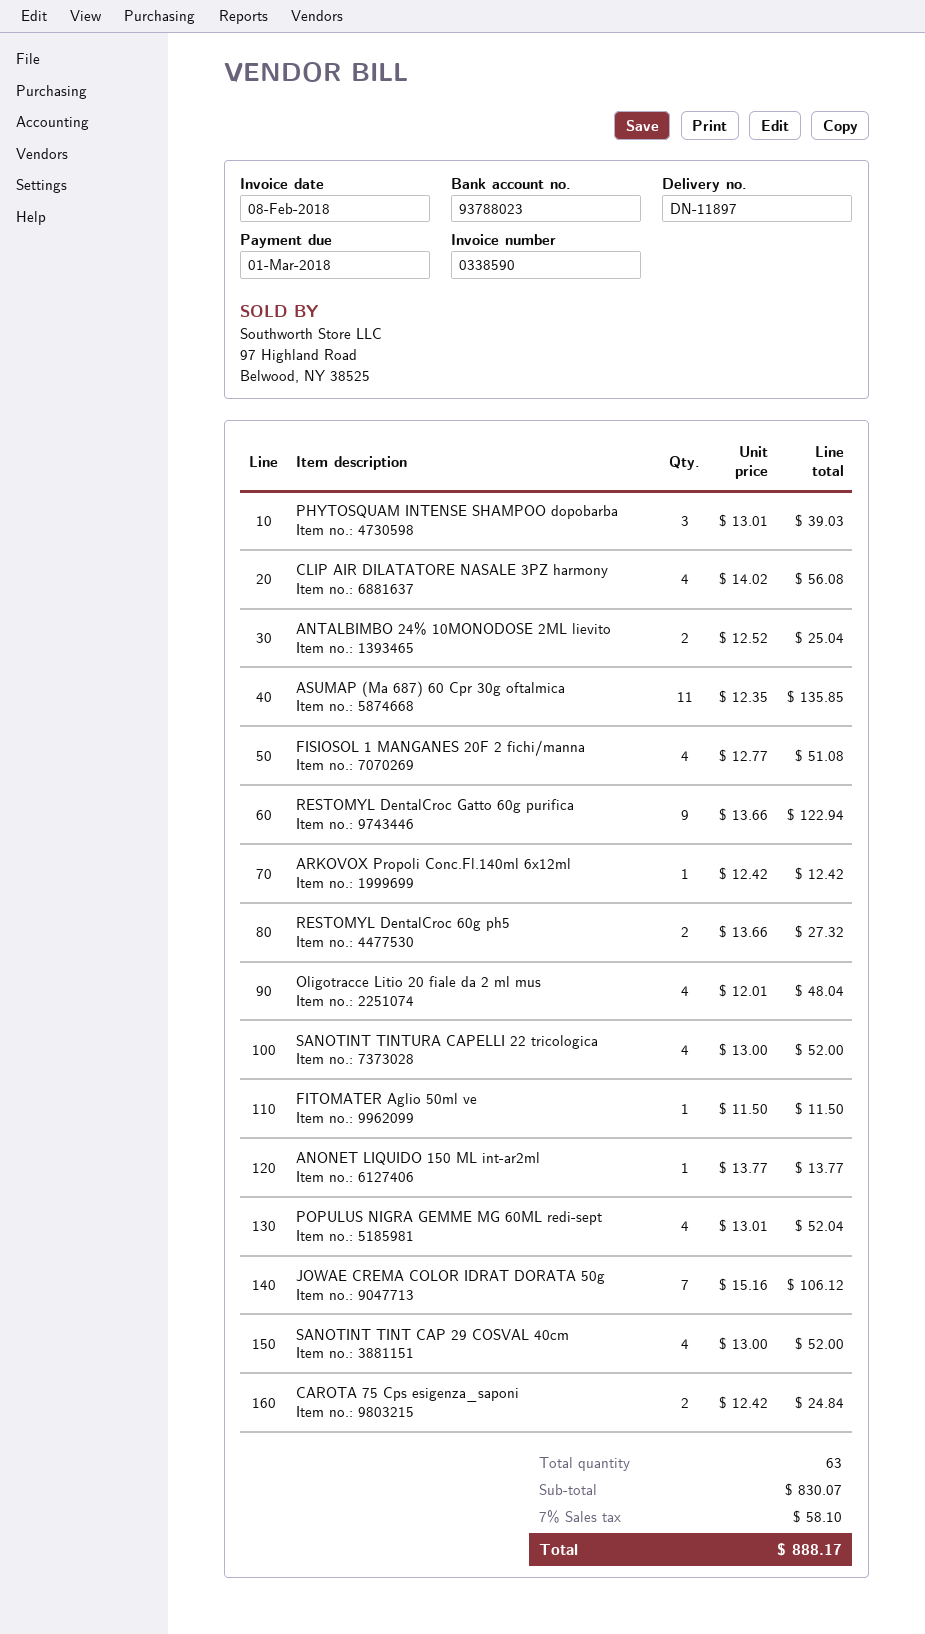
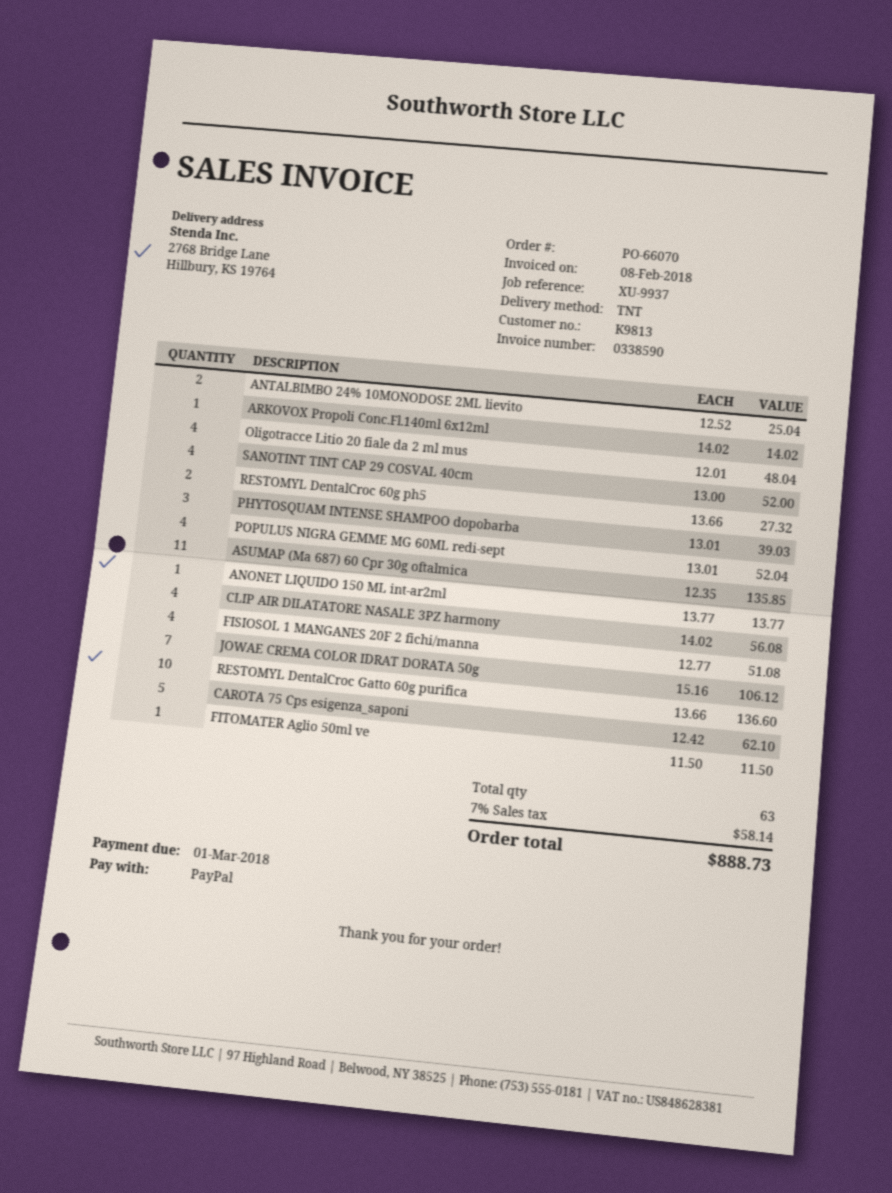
RESTOMYL DentalCroc Gatto 60g purifica: 9 x 13.66 = 122.94 -> 10 x 13.66 = 136.60
ARKOVOX Propoli Conc.Fl.140ml 6x12ml: 1 x 12.42 = 12.42 -> 1 x 14.02 = 14.02
SANOTINT TINTURA CAPELLI 22 tricologica: 4 x 13.00 = 52.00 -> none
CAROTA 75 Cps esigenza_saponi: 2 x 12.42 = 24.84 -> 5 x 12.42 = 62.10
tax: 7% = 58.10 -> 7% = 58.14
total: 888.17 -> 888.73

